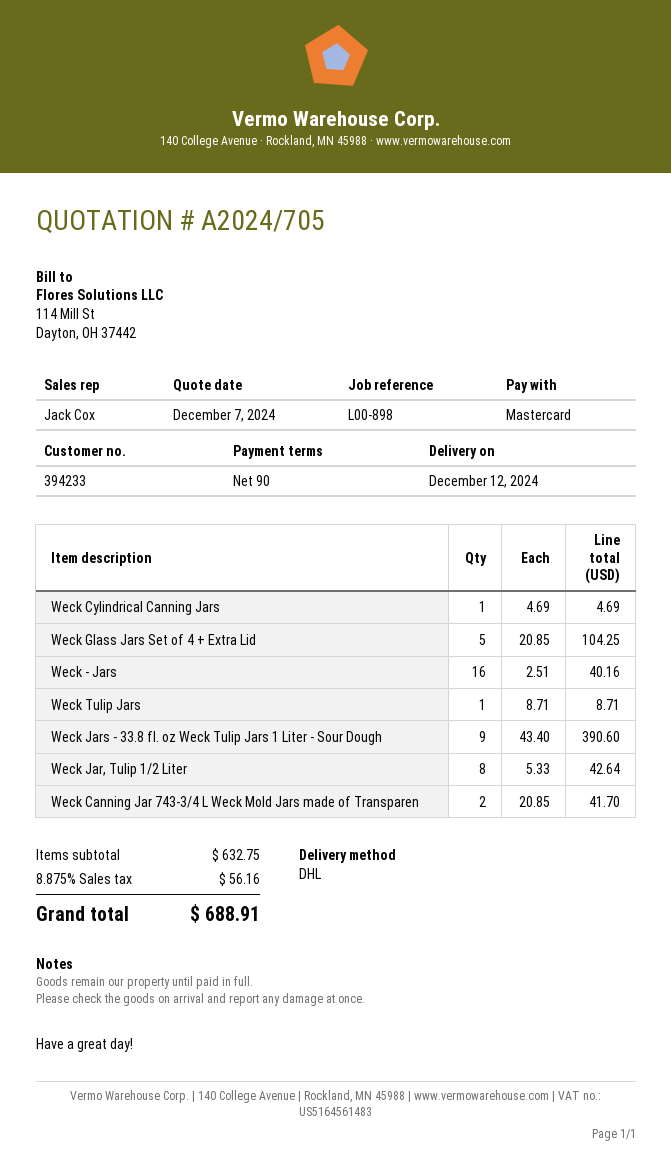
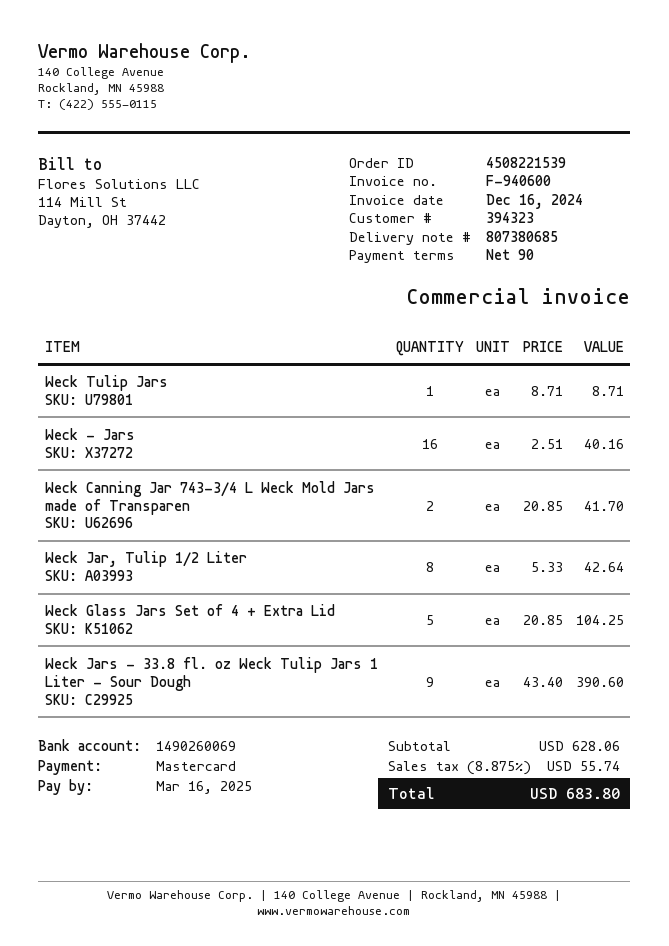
customer number: 394233 -> 394323
Weck Cylindrical Canning Jars: 1 x 4.69 = 4.69 -> none
subtotal: 632.75 -> 628.06
tax: 8.875% = 56.16 -> 8.875% = 55.74
total: 688.91 -> 683.80

